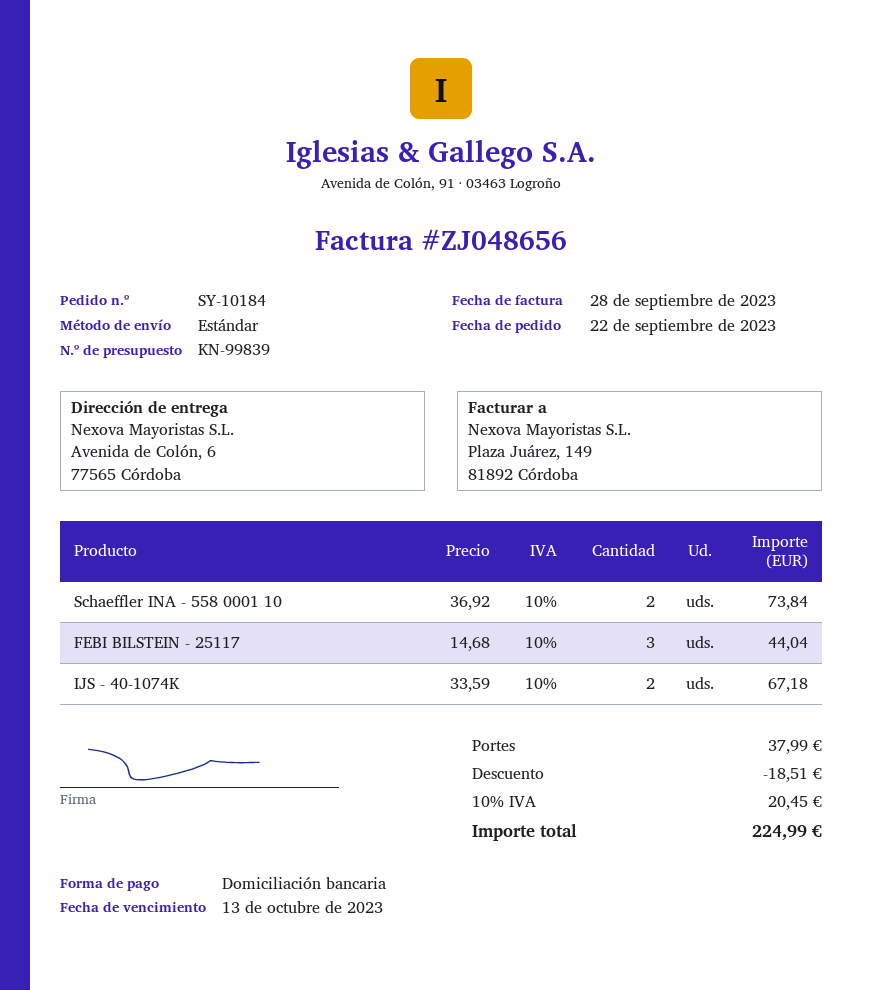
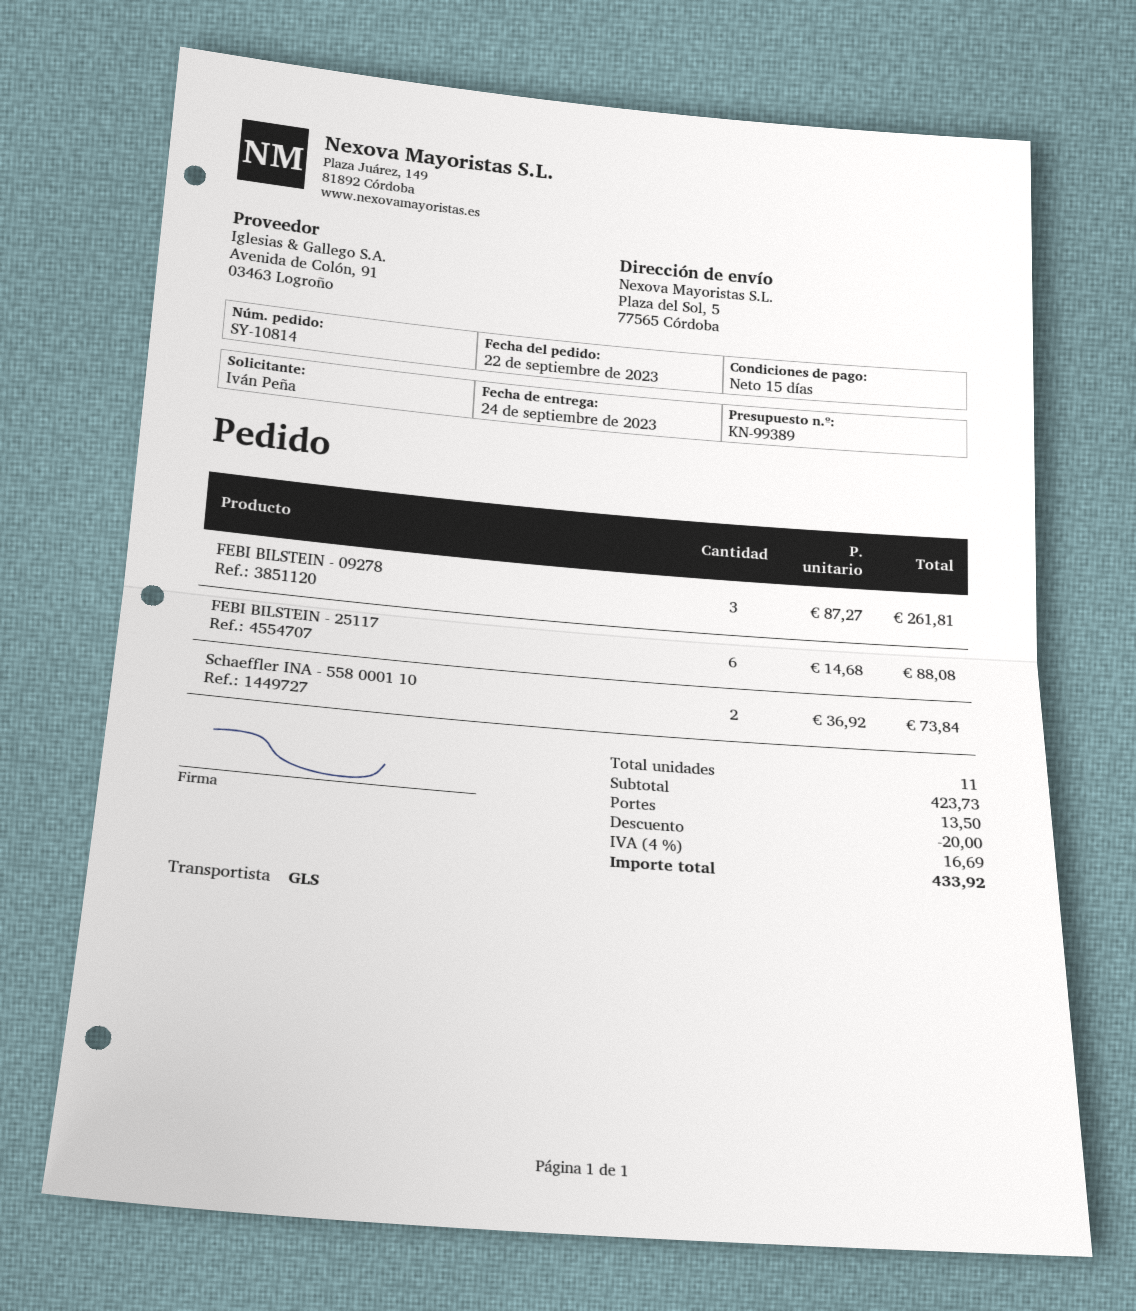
quote number: KN-99839 -> KN-99389
order number: SY-10184 -> SY-10814
shipping method: standard -> GLS
ship to: Avenida de Colón, 6, 77565 Córdoba -> Plaza del Sol, 5, 77565 Córdoba
FEBI BILSTEIN - 25117: 3 x 14.68 = 44.04 -> 6 x 14.68 = 88.08
IJS - 40-1074K: 2 x 33.59 = 67.18 -> none
FEBI BILSTEIN - 09278: none -> 3 x 87.27 = 261.81
discount: 18.51 -> 20.00
shipping: 37.99 -> 13.50
tax: 10% = 20.45 -> 4% = 16.69
total: 224.99 -> 433.92

